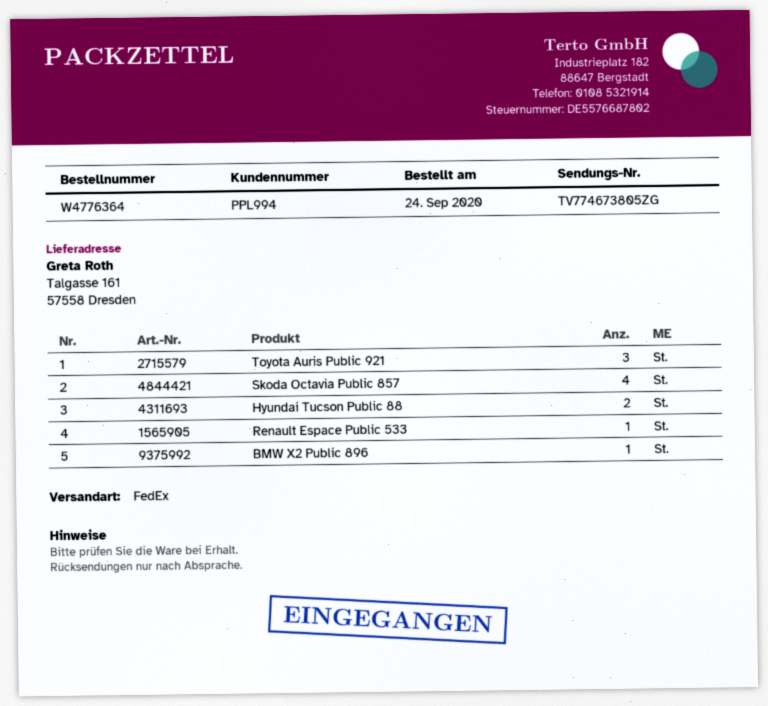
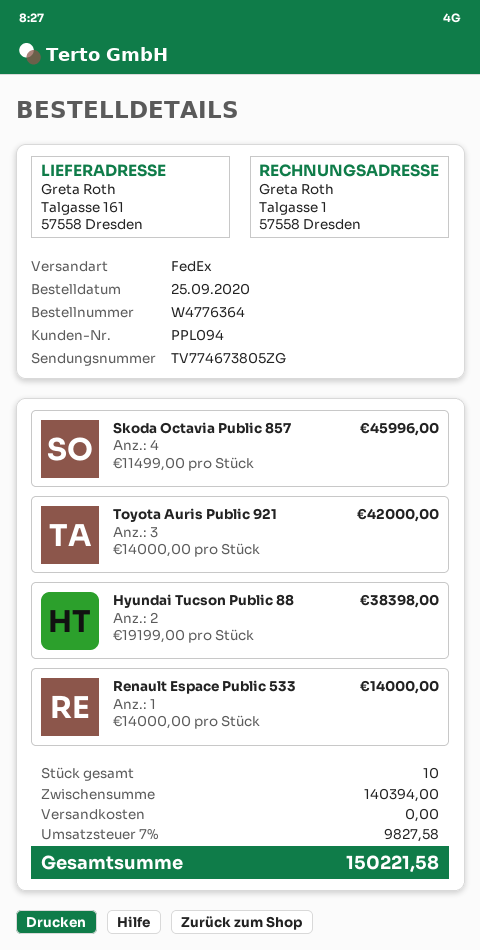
order date: 2020-09-24 -> 2020-09-25
customer number: PPL994 -> PPL094
BMW X2 Public 896: 1 -> none

